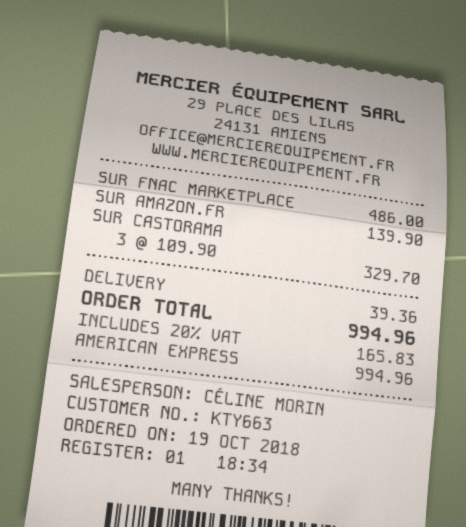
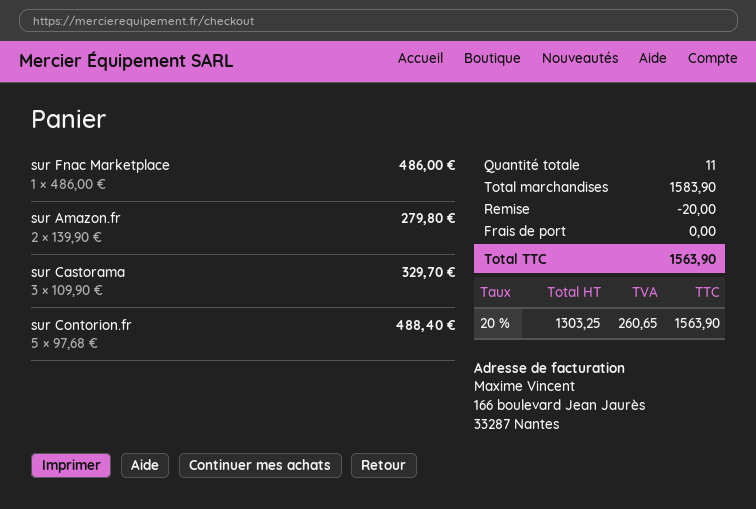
SUR AMAZON.FR: 1 x 139.90 = 139.90 -> 2 x 139.90 = 279.80
sur Contorion.fr: none -> 5 x 97.68 = 488.40
discount: none -> 20.00
shipping: 39.36 -> 0.00
tax: 20% = 165.83 -> 20% = 260.65
total: 994.96 -> 1563.90

